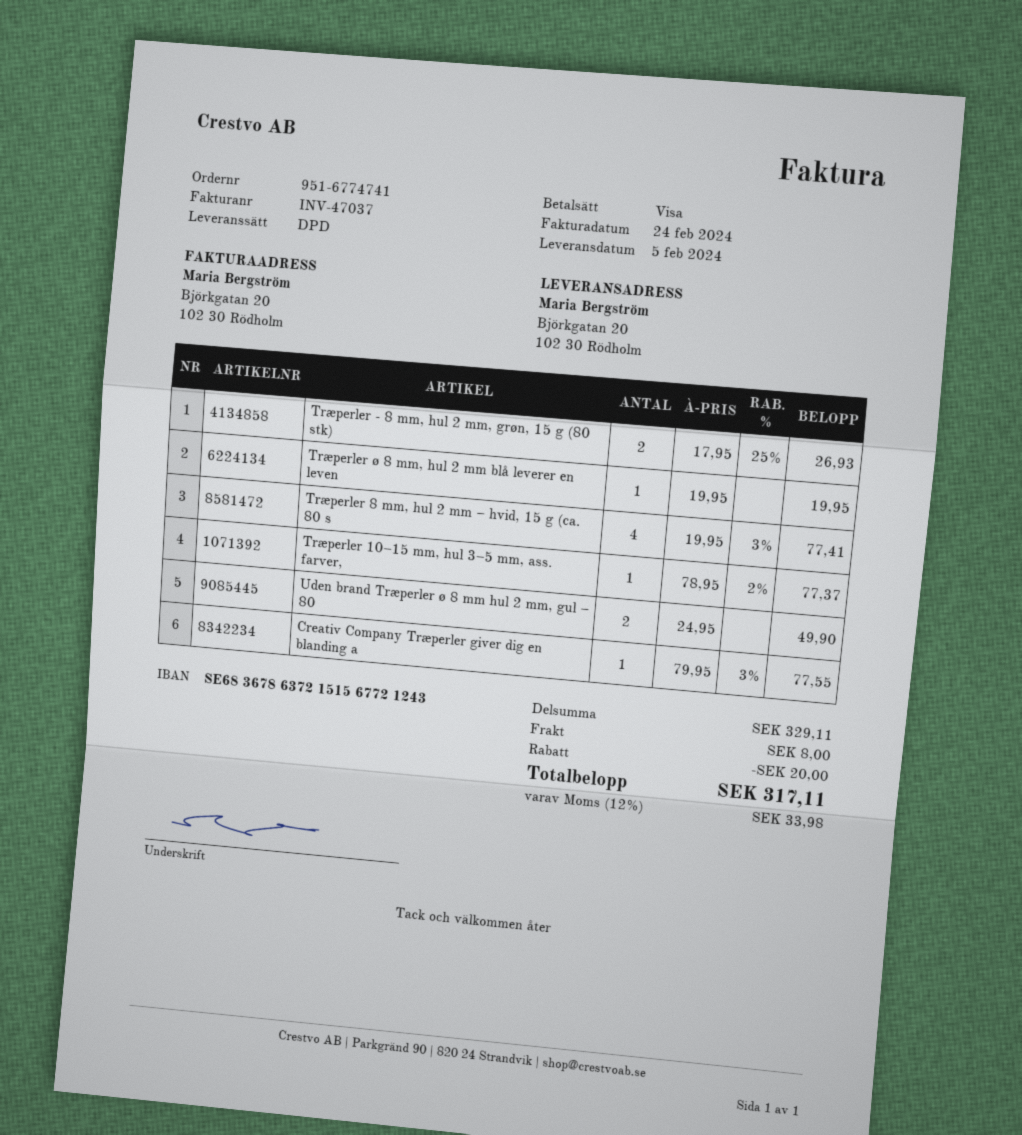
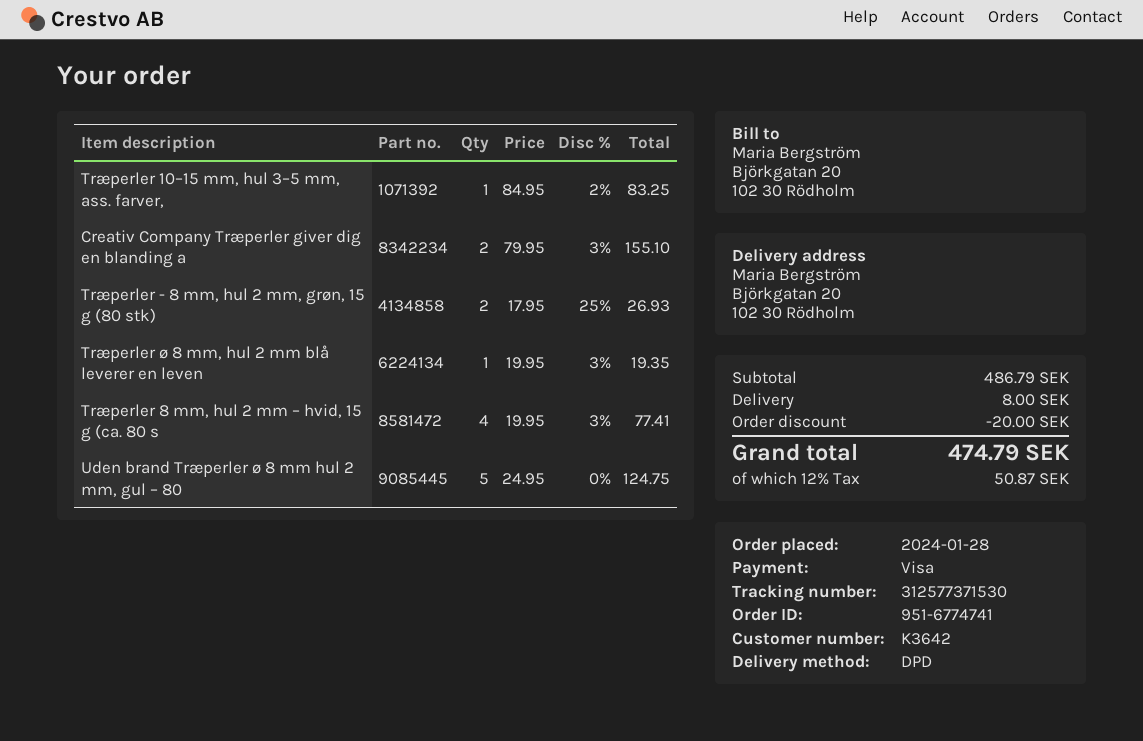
Træperler ø 8 mm, hul 2 mm blå leverer en leven: 1 x 19.95 = 19.95 -> 1 x 19.95 - 3% = 19.35
Træperler 10–15 mm, hul 3–5 mm, ass. farver,: 1 x 78.95 - 2% = 77.37 -> 1 x 84.95 - 2% = 83.25
Uden brand Træperler ø 8 mm hul 2 mm, gul – 80: 2 x 24.95 = 49.90 -> 5 x 24.95 = 124.75
Creativ Company Træperler giver dig en blanding a: 1 x 79.95 - 3% = 77.55 -> 2 x 79.95 - 3% = 155.10
subtotal: 329.11 -> 486.79
tax: 12% = 33.98 -> 12% = 50.87
total: 317.11 -> 474.79

